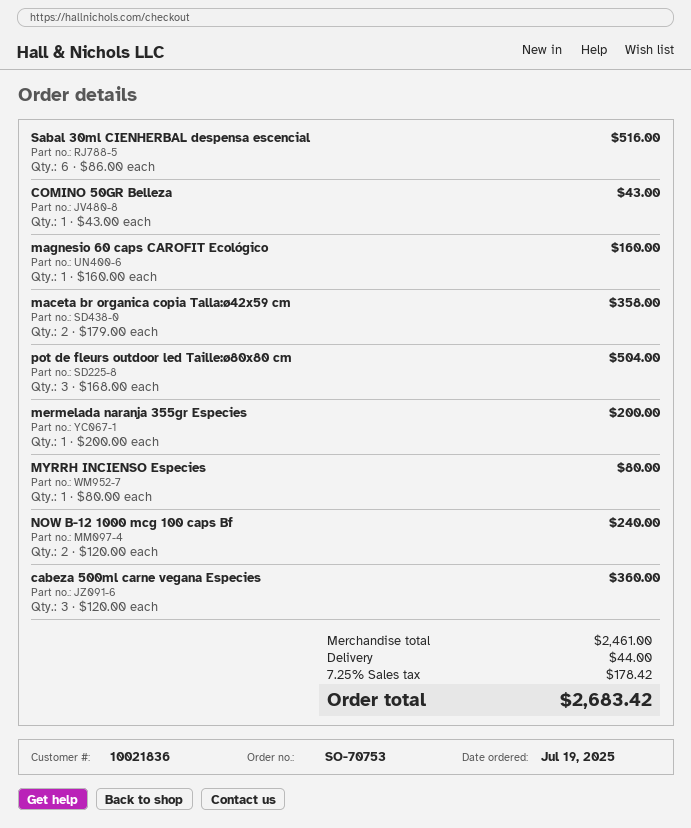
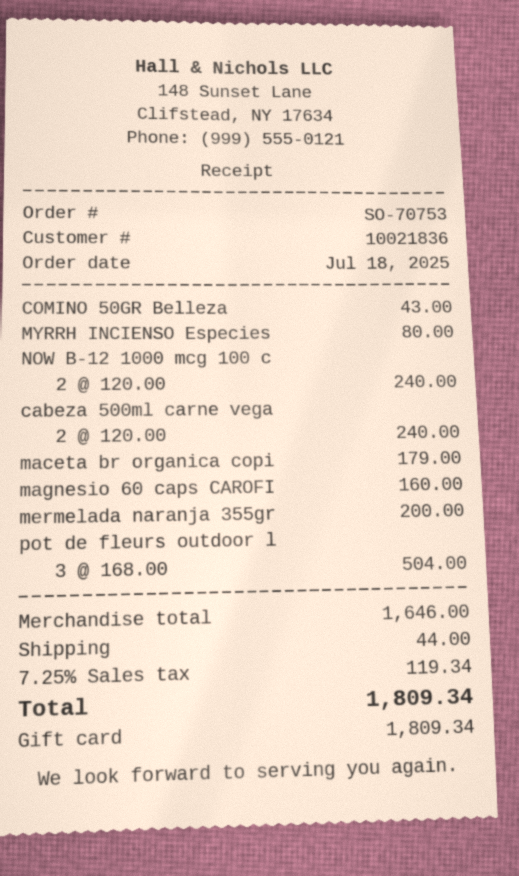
order date: 2025-07-19 -> 2025-07-18
Sabal 30ml CIENHERBAL despensa escencial: 6 x 86.00 = 516.00 -> none
maceta br organica copia Talla:ø42x59 cm: 2 x 179.00 = 358.00 -> 1 x 179.00 = 179.00
cabeza 500ml carne vegana Especies: 3 x 120.00 = 360.00 -> 2 x 120.00 = 240.00
subtotal: 2461.00 -> 1646.00
tax: 7.25% = 178.42 -> 7.25% = 119.34
total: 2683.42 -> 1809.34

